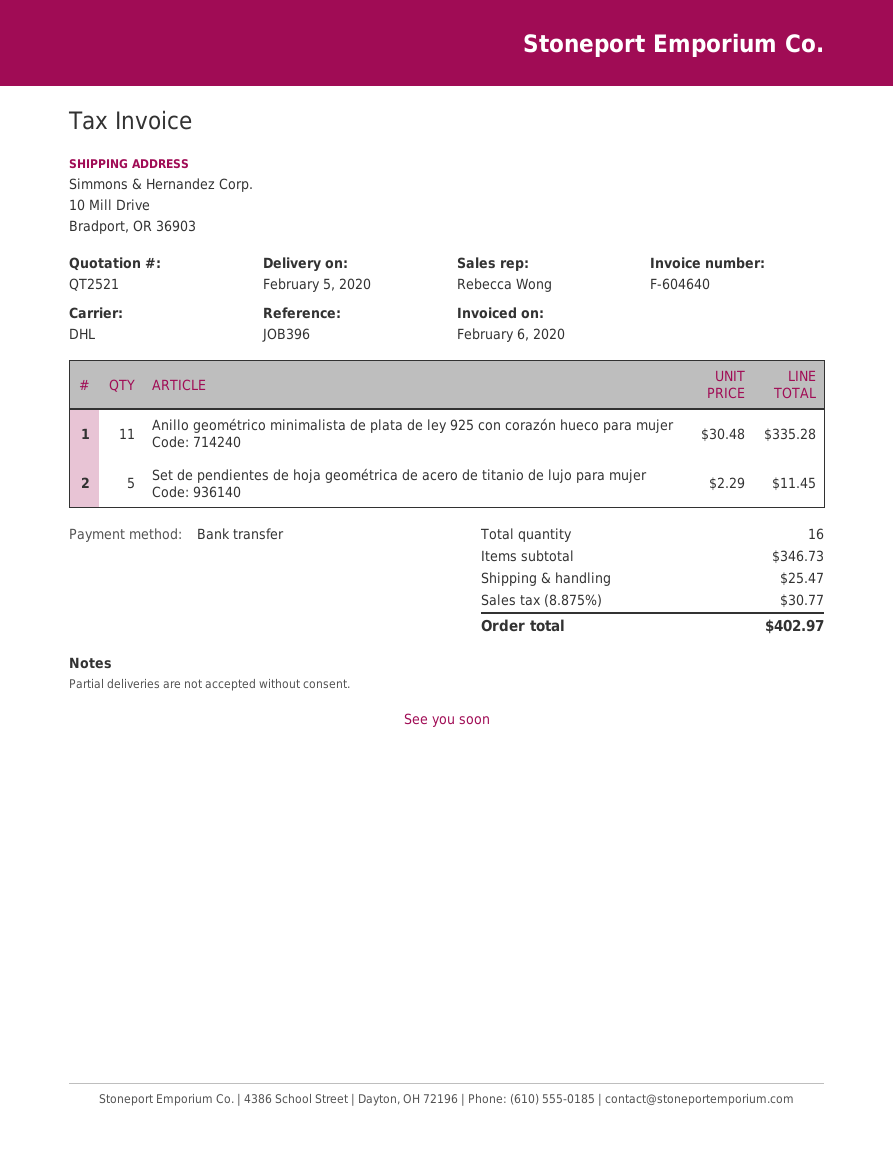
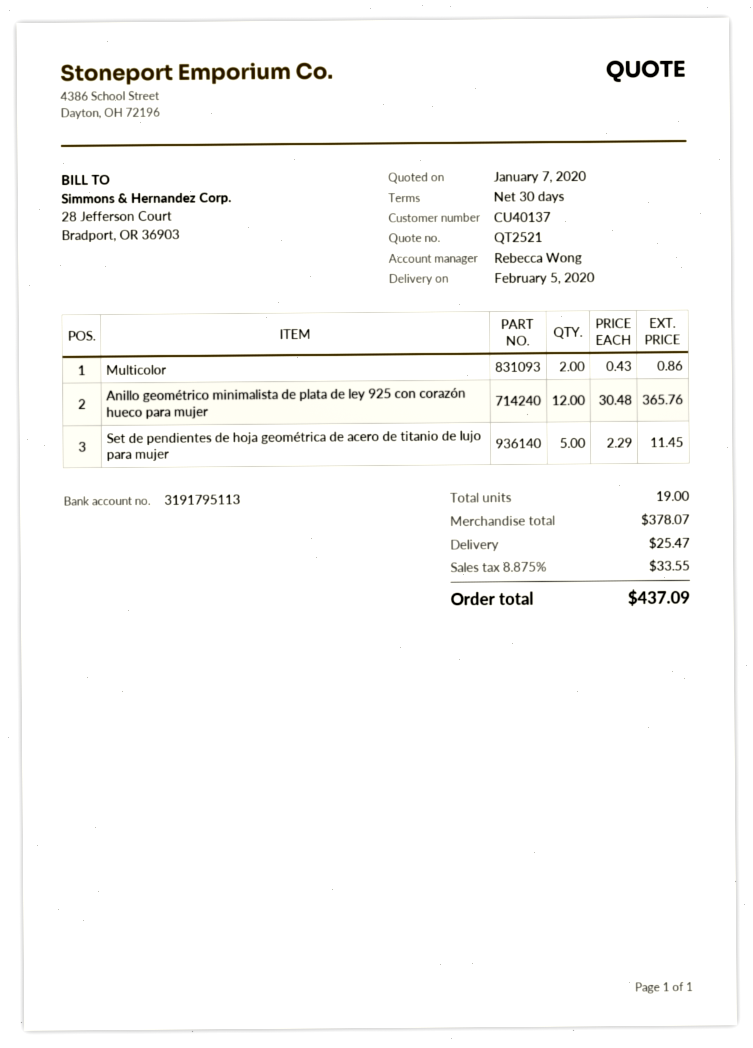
Anillo geométrico minimalista de plata de ley 925 con corazón hueco para mujer: 11 x 30.48 = 335.28 -> 12 x 30.48 = 365.76
Multicolor: none -> 2 x 0.43 = 0.86
total quantity: 16 -> 19
subtotal: 346.73 -> 378.07
tax: 8.875% = 30.77 -> 8.875% = 33.55
total: 402.97 -> 437.09

